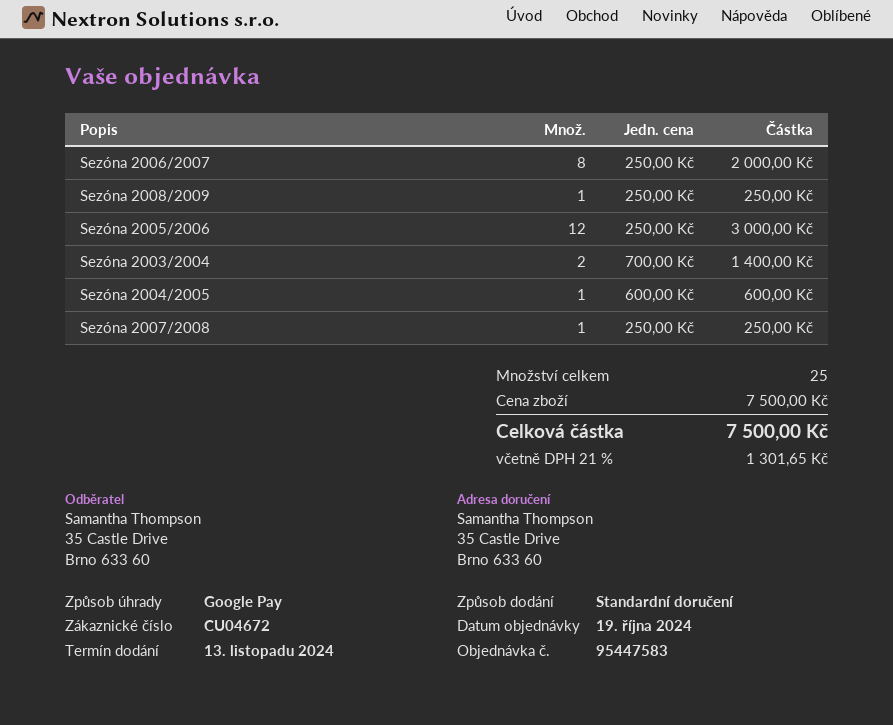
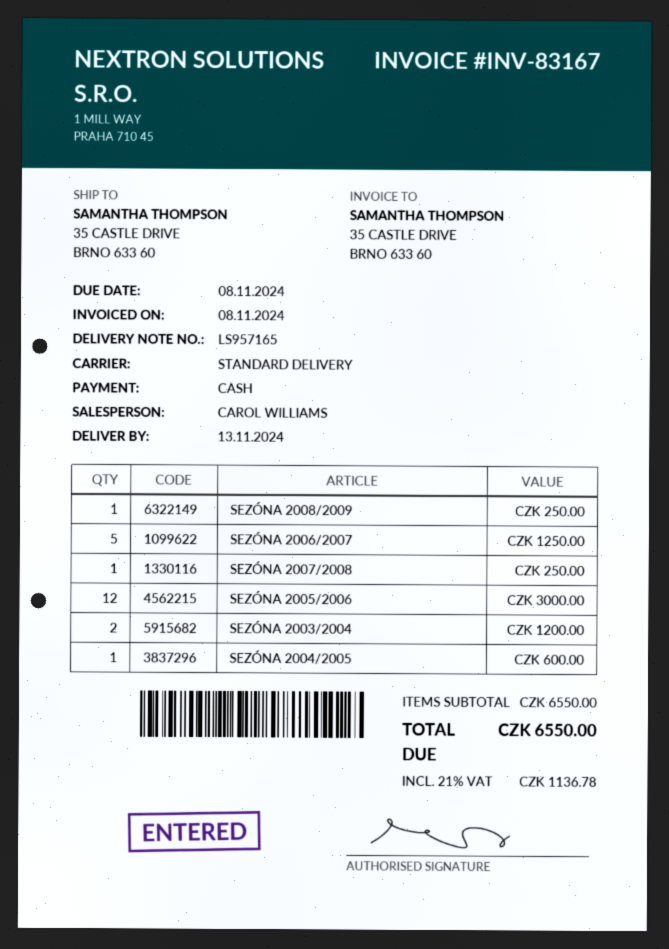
payment method: Google Pay -> cash
Sezóna 2006/2007: 8 for 2000.00 -> 5 for 1250.00
Sezóna 2003/2004: 2 for 1400.00 -> 2 for 1200.00
subtotal: 7500.00 -> 6550.00
tax: 21% = 1301.65 -> 21% = 1136.78
total: 7500.00 -> 6550.00

